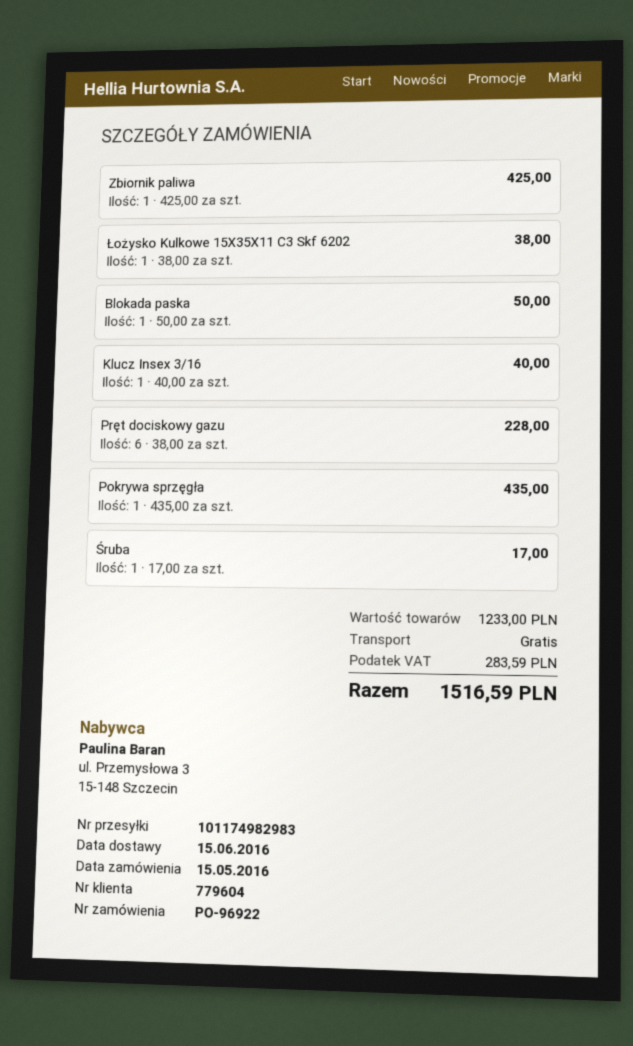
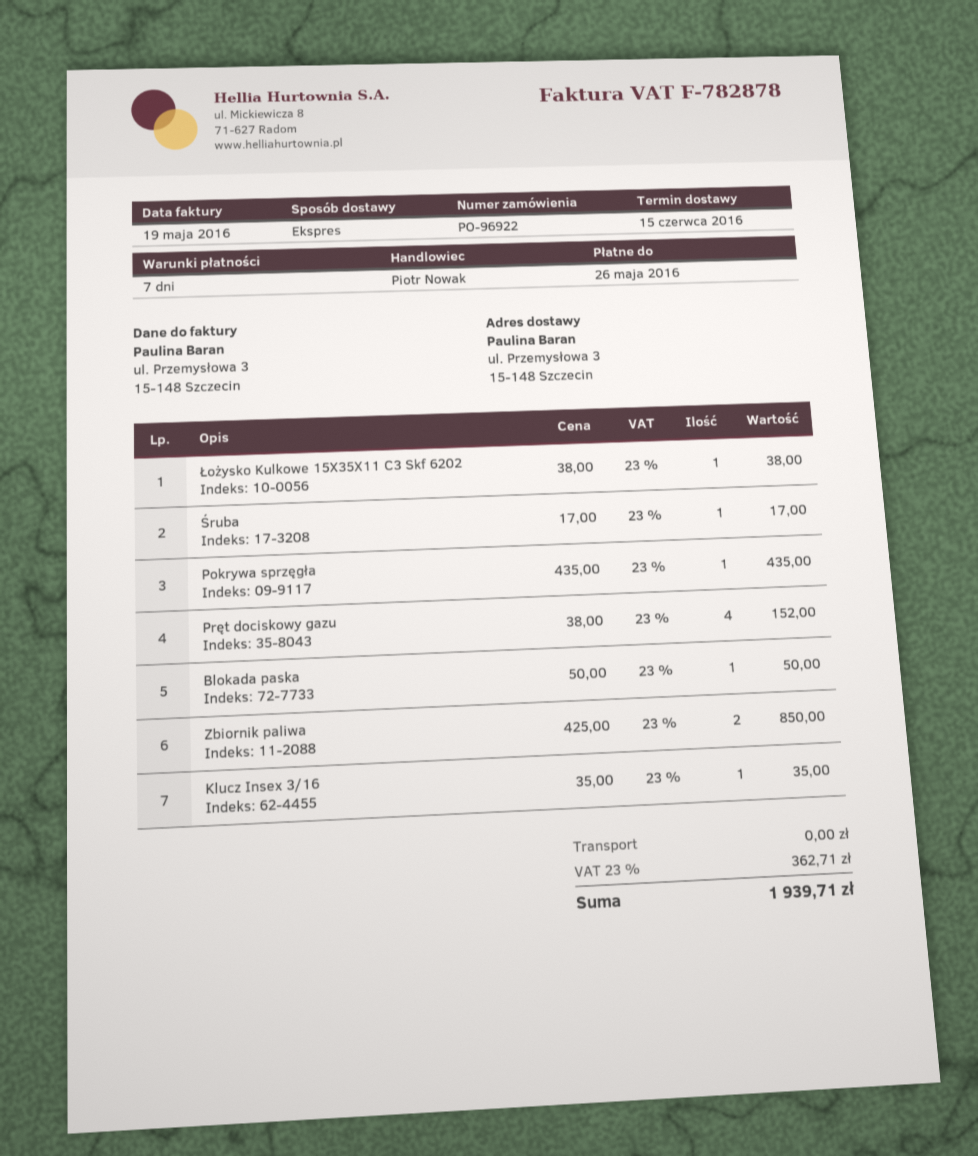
Zbiornik paliwa: 1 x 425.00 = 425.00 -> 2 x 425.00 = 850.00
Klucz Insex 3/16: 1 x 40.00 = 40.00 -> 1 x 35.00 = 35.00
Pręt dociskowy gazu: 6 x 38.00 = 228.00 -> 4 x 38.00 = 152.00
tax: 283.59 -> 362.71
total: 1516.59 -> 1939.71

